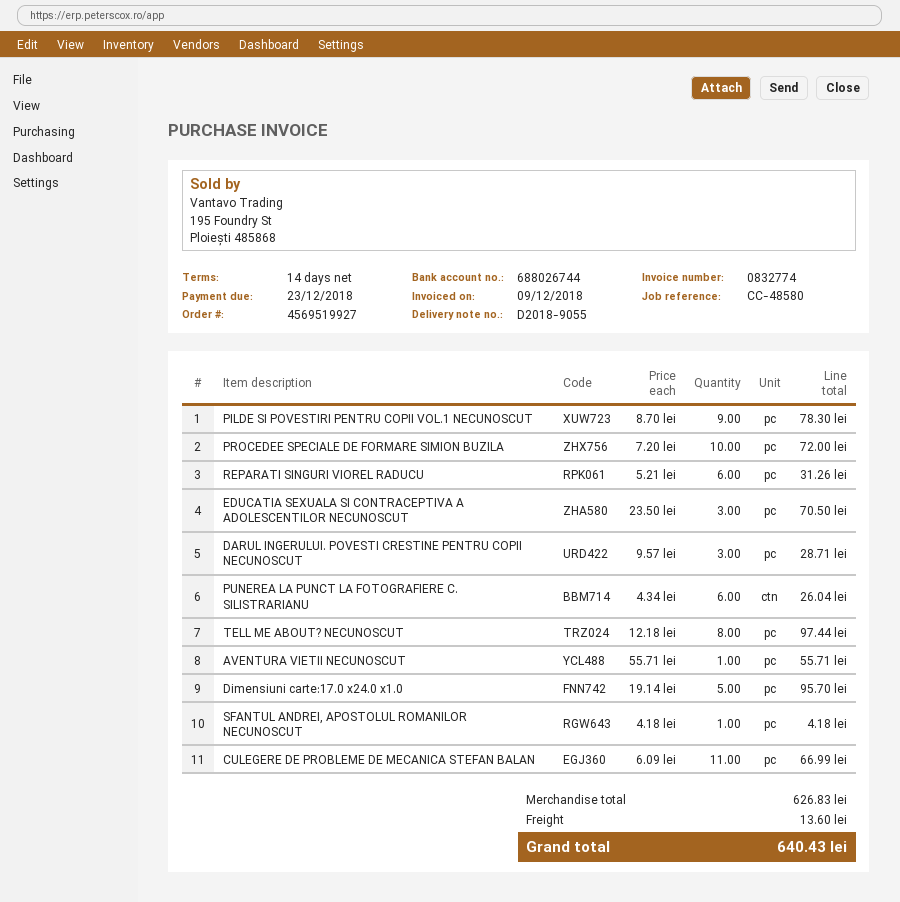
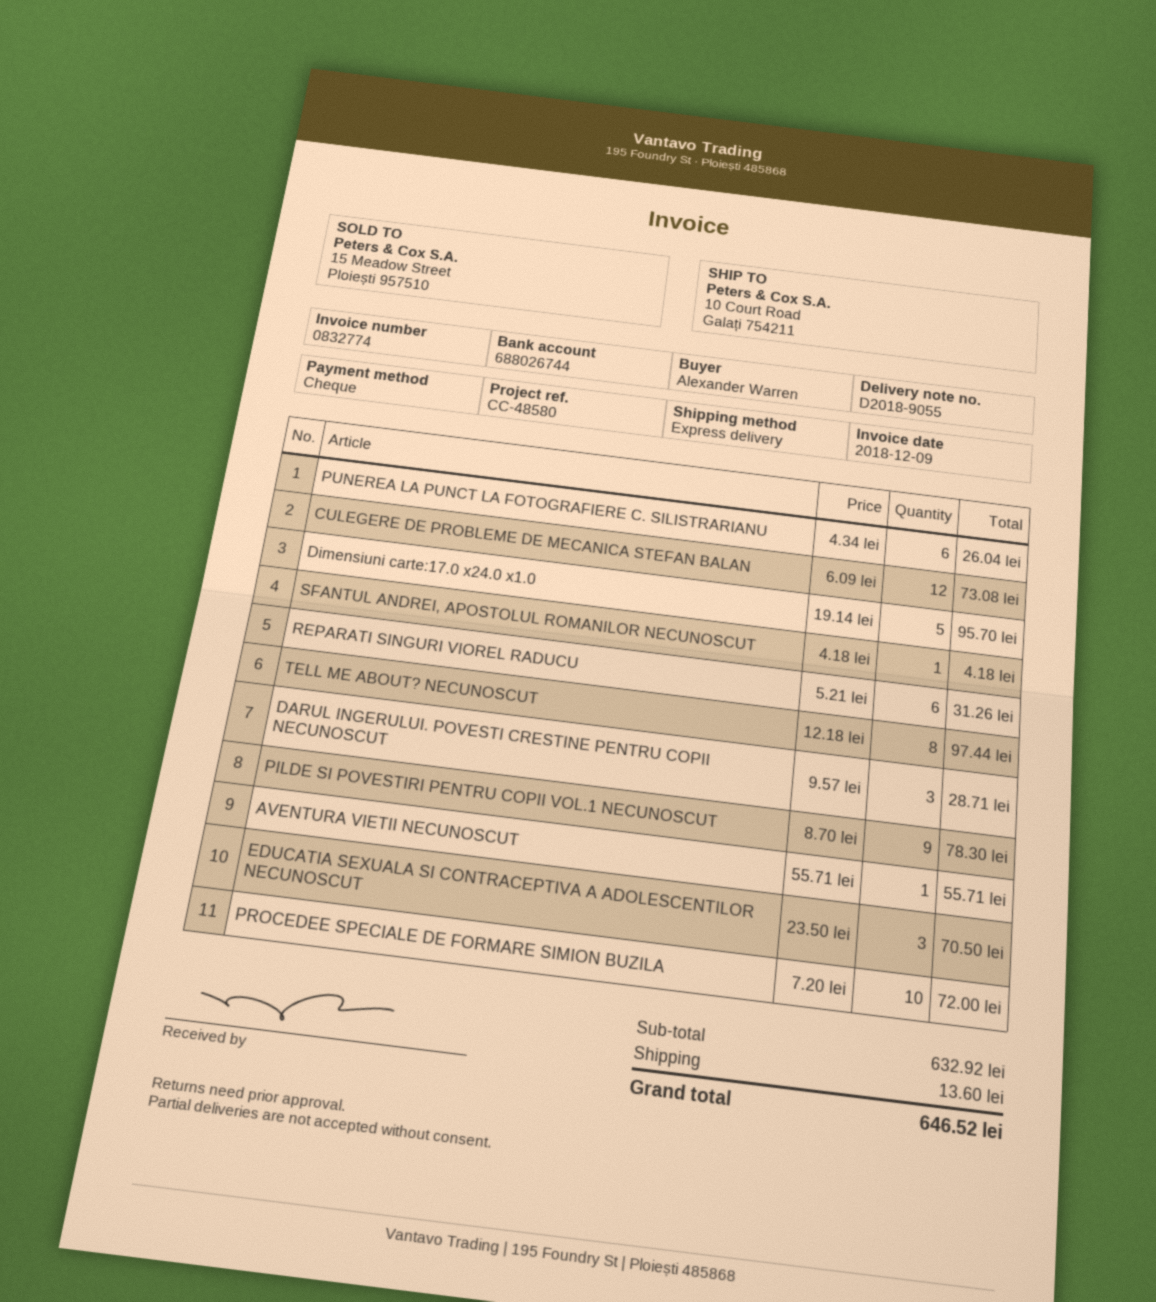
CULEGERE DE PROBLEME DE MECANICA STEFAN BALAN: 11 x 6.09 = 66.99 -> 12 x 6.09 = 73.08
subtotal: 626.83 -> 632.92
total: 640.43 -> 646.52

